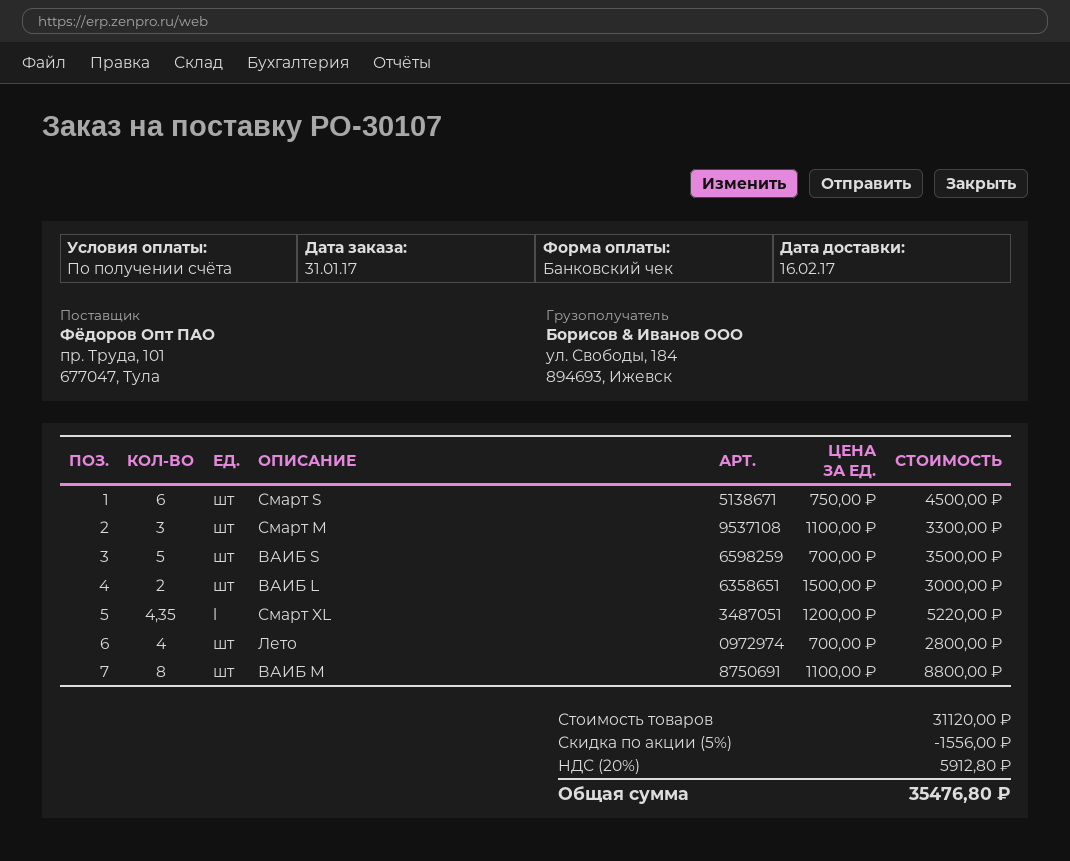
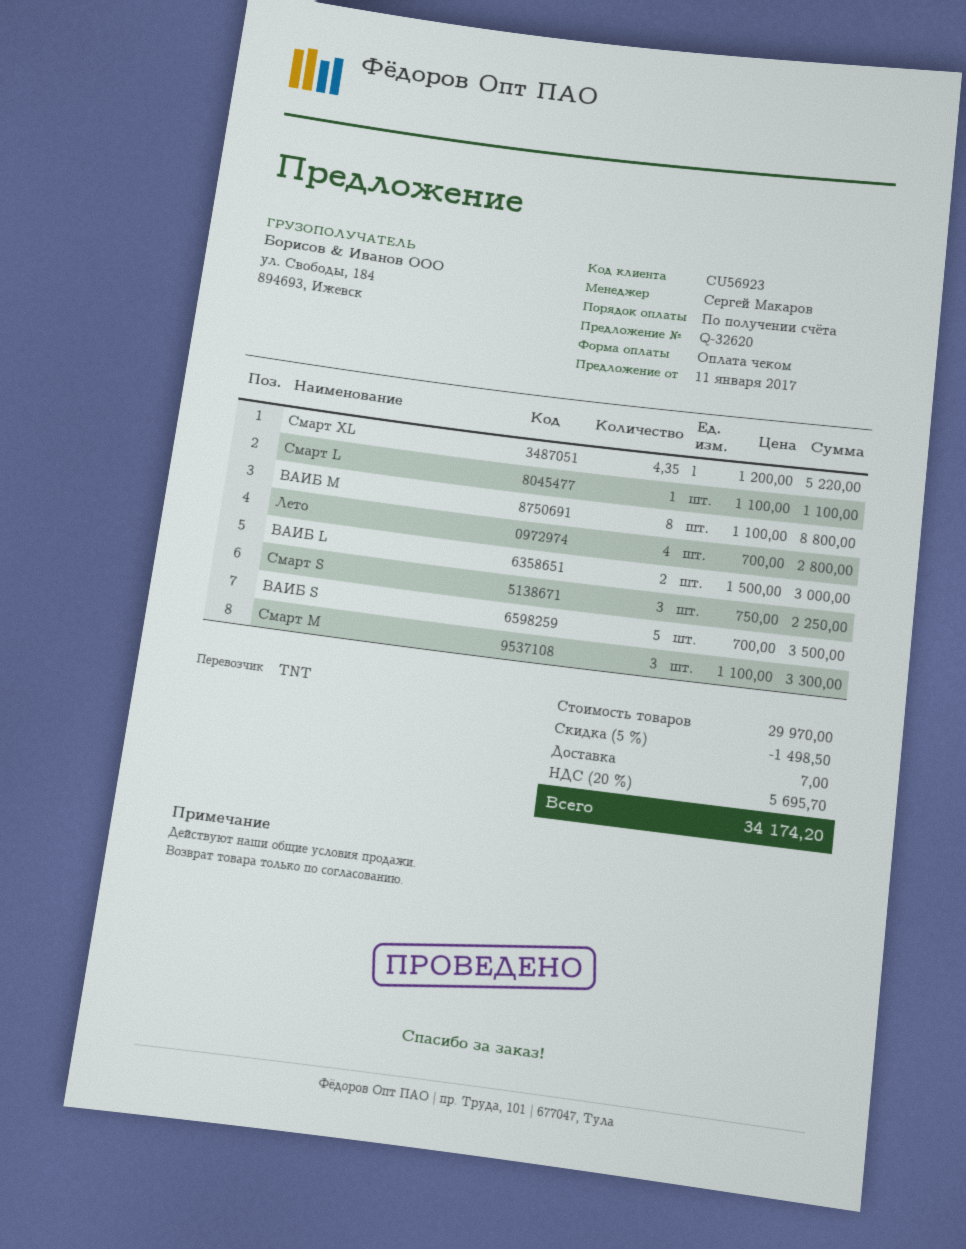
Смарт S: 6 x 750.00 = 4500.00 -> 3 x 750.00 = 2250.00
Смарт L: none -> 1 x 1100.00 = 1100.00
subtotal: 31120.00 -> 29970.00
discount: 5% = 1556.00 -> 5% = 1498.50
shipping: none -> 7.00
tax: 20% = 5912.80 -> 20% = 5695.70
total: 35476.80 -> 34174.20

